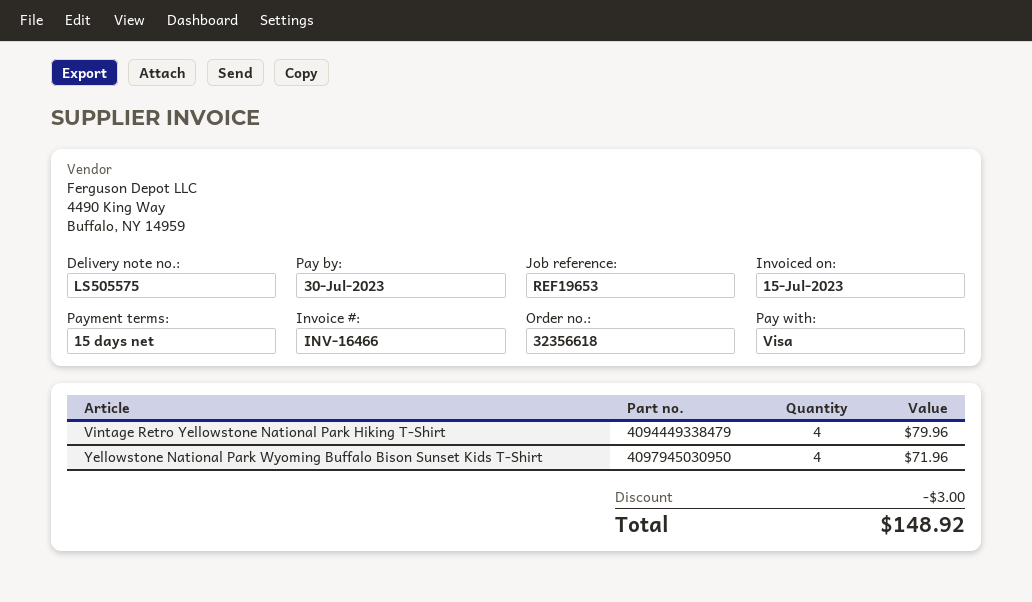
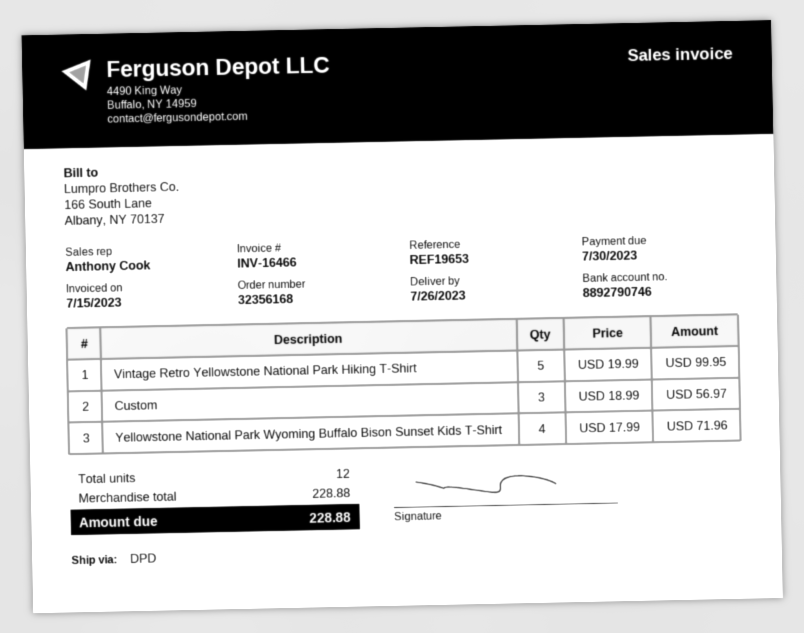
order number: 32356618 -> 32356168
Vintage Retro Yellowstone National Park Hiking T-Shirt: 4 for 79.96 -> 5 for 99.95
Custom: none -> 3 for 56.97
discount: 3.00 -> none
total: 148.92 -> 228.88

